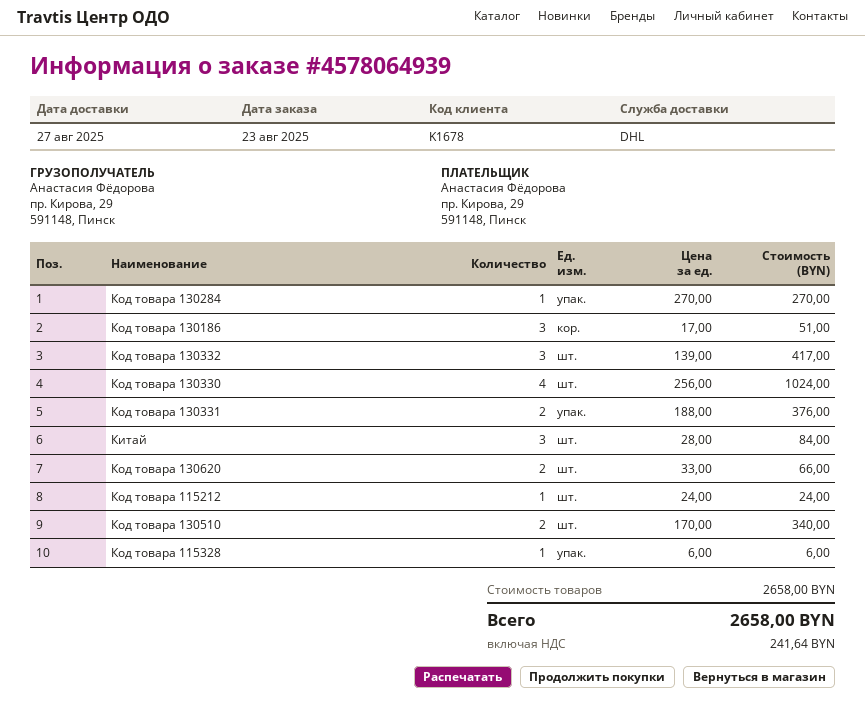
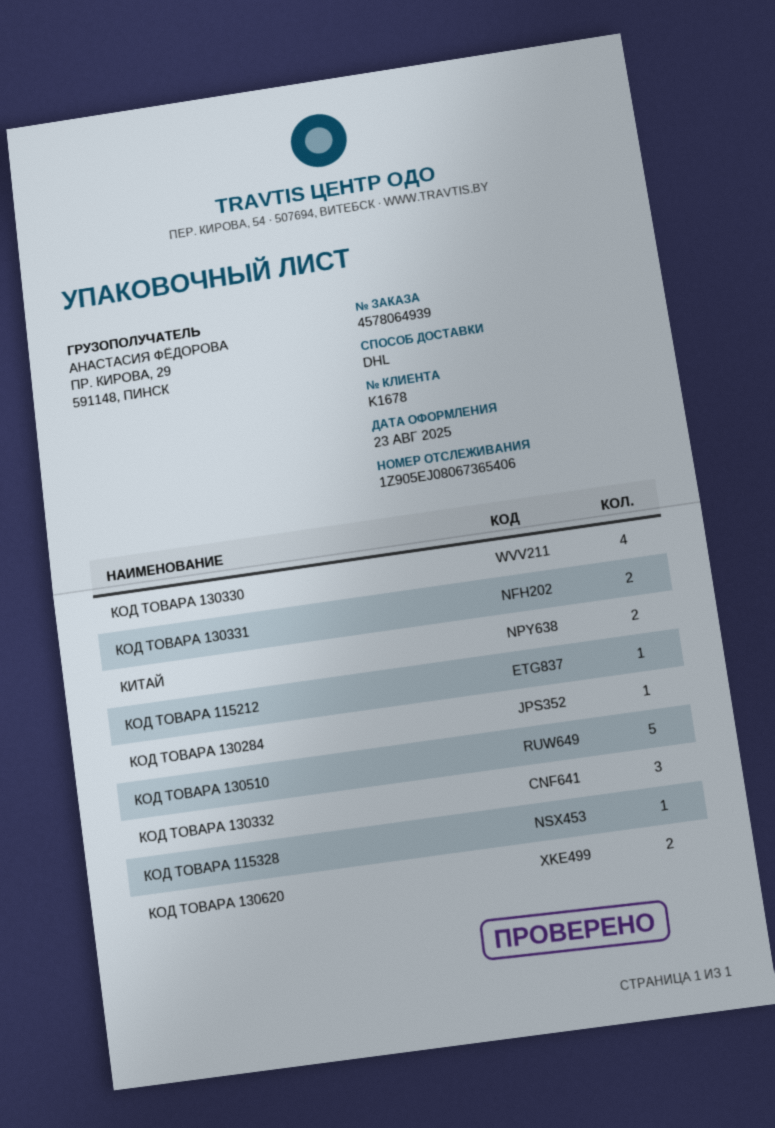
Код товара 130186: 3 -> none
Китай: 3 -> 2
Код товара 130510: 2 -> 5

